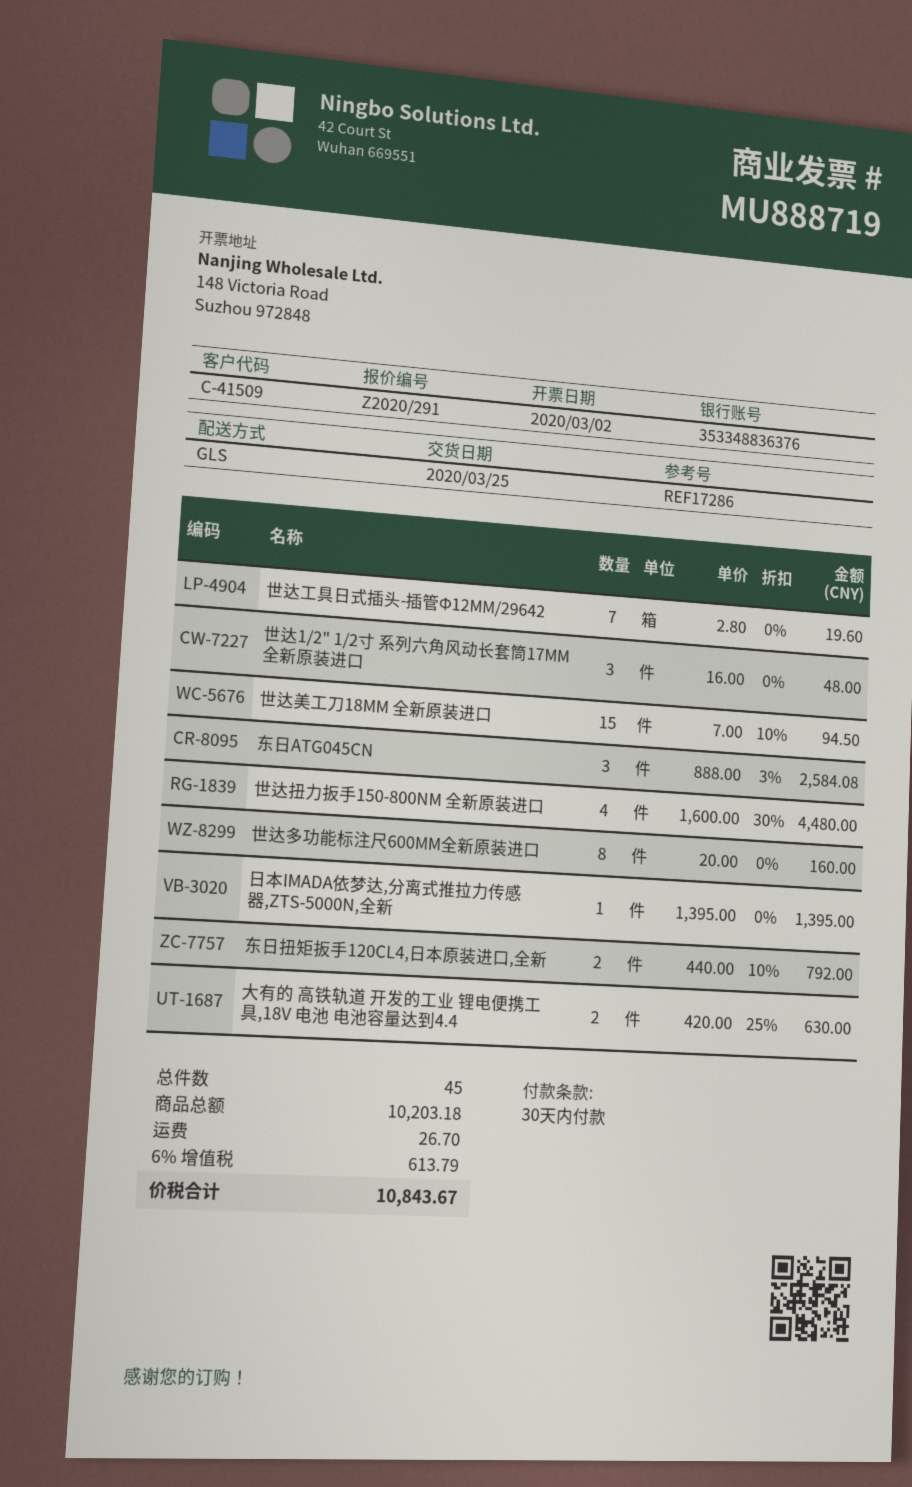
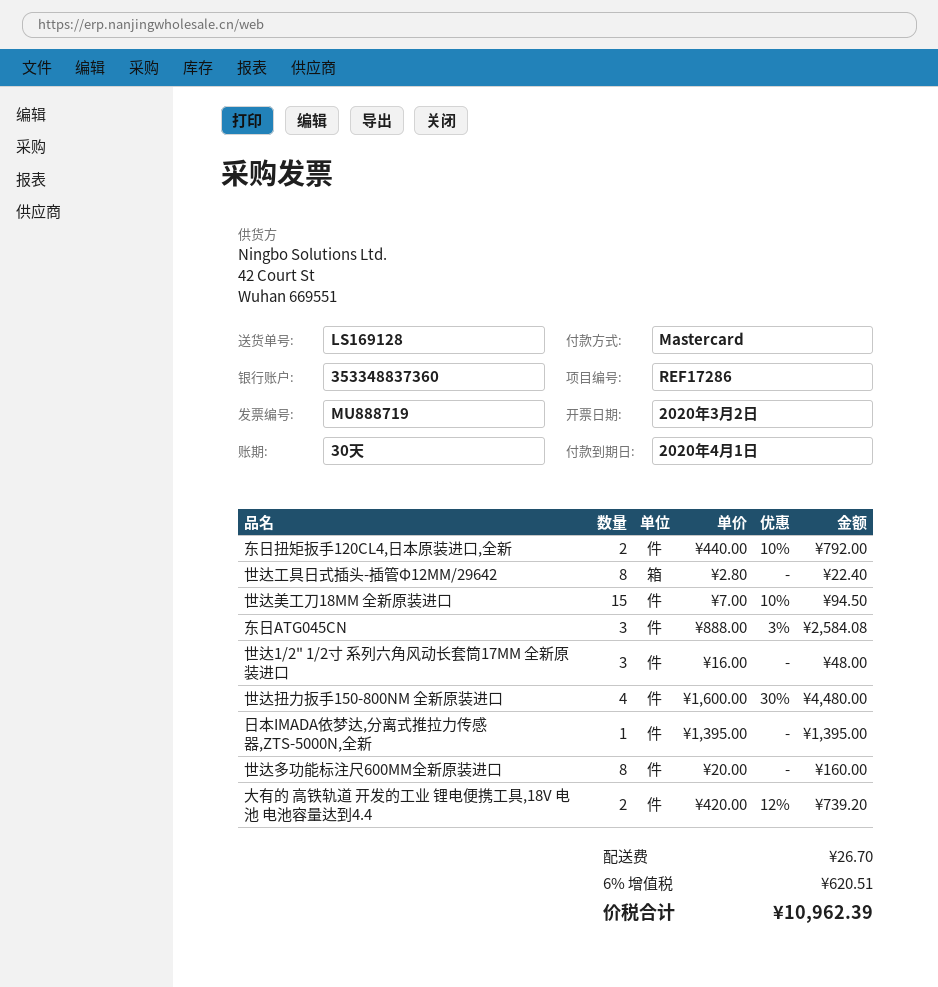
bank account: 353348836376 -> 353348837360
世达工具日式插头-插管Φ12MM/29642: 7 x 2.80 = 19.60 -> 8 x 2.80 = 22.40
大有的 高铁轨道 开发的工业 锂电便携工具,18V 电池 电池容量达到4.4: 2 x 420.00 - 25% = 630.00 -> 2 x 420.00 - 12% = 739.20
tax: 6% = 613.79 -> 6% = 620.51
total: 10843.67 -> 10962.39

